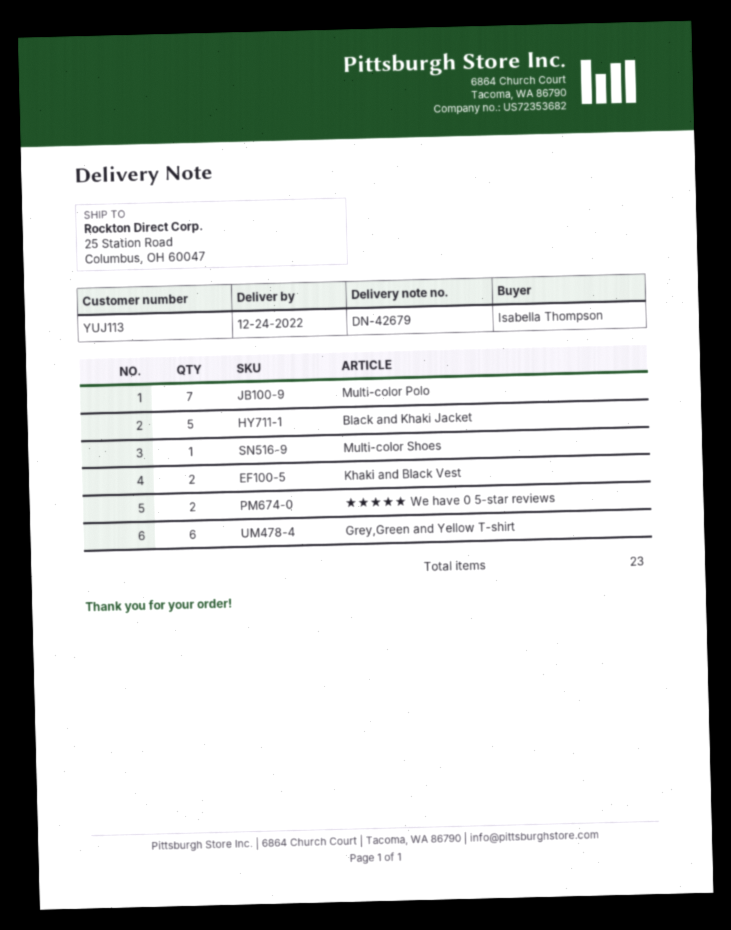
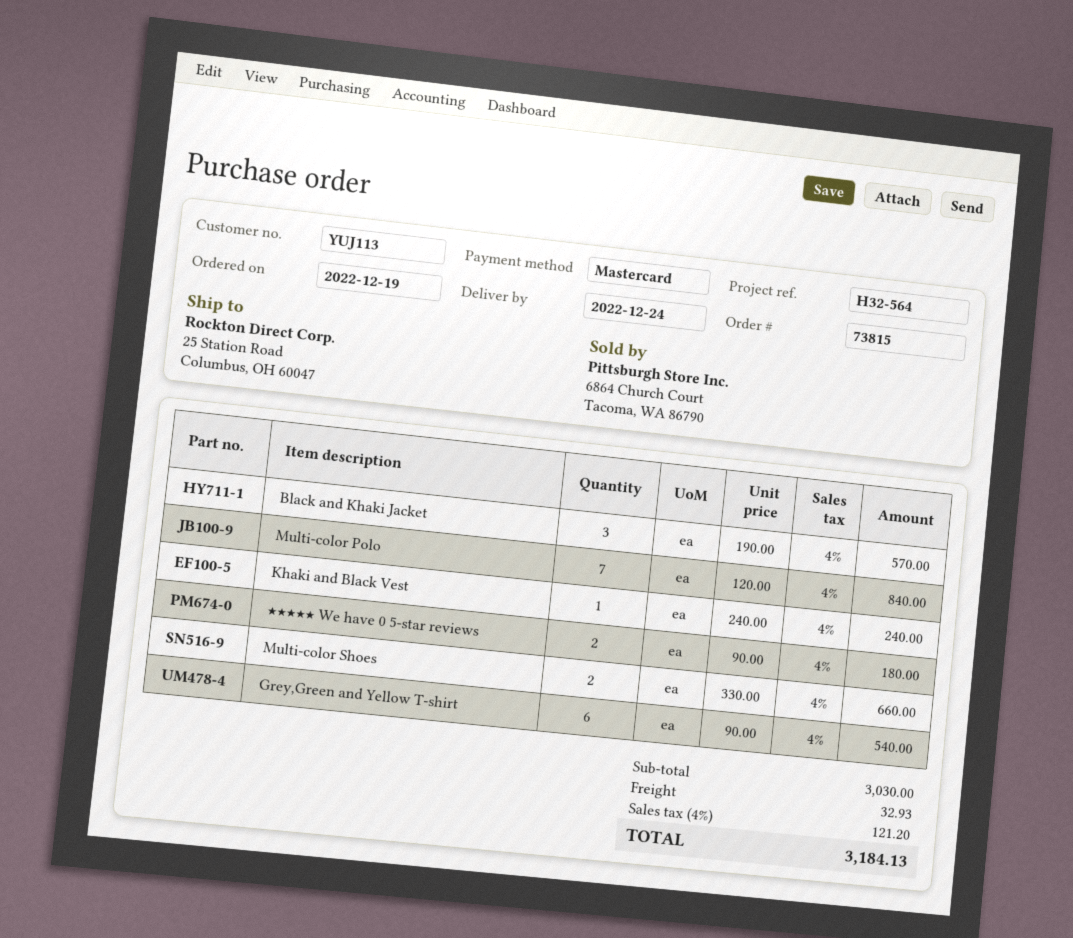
Black and Khaki Jacket: 5 -> 3
Multi-color Shoes: 1 -> 2
Khaki and Black Vest: 2 -> 1

